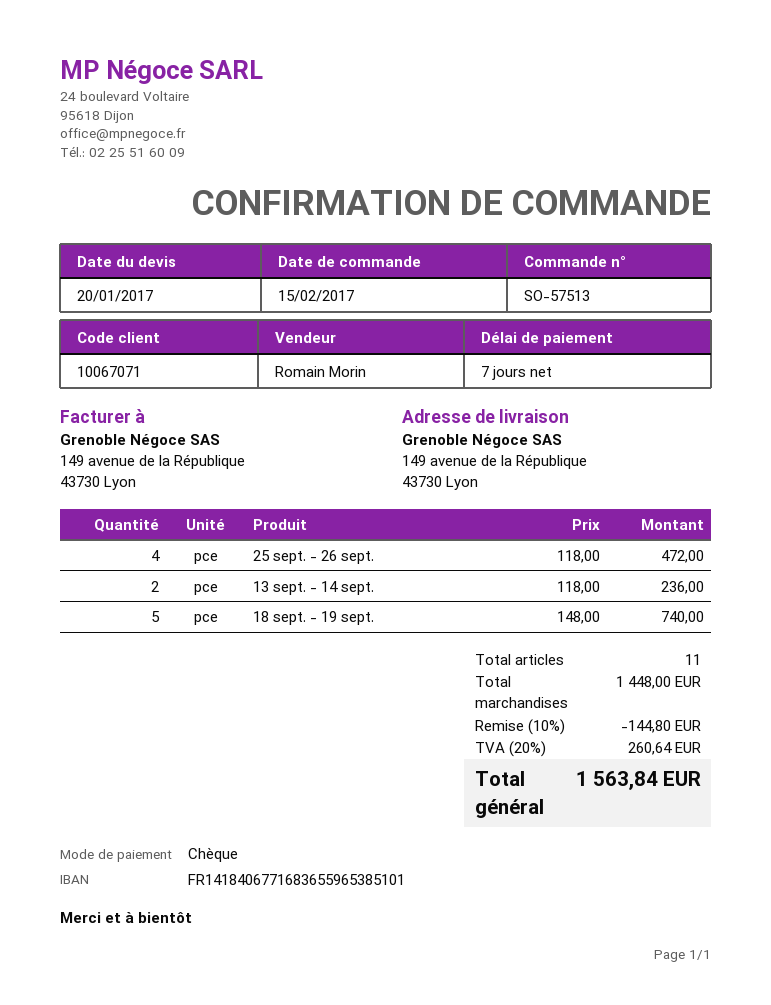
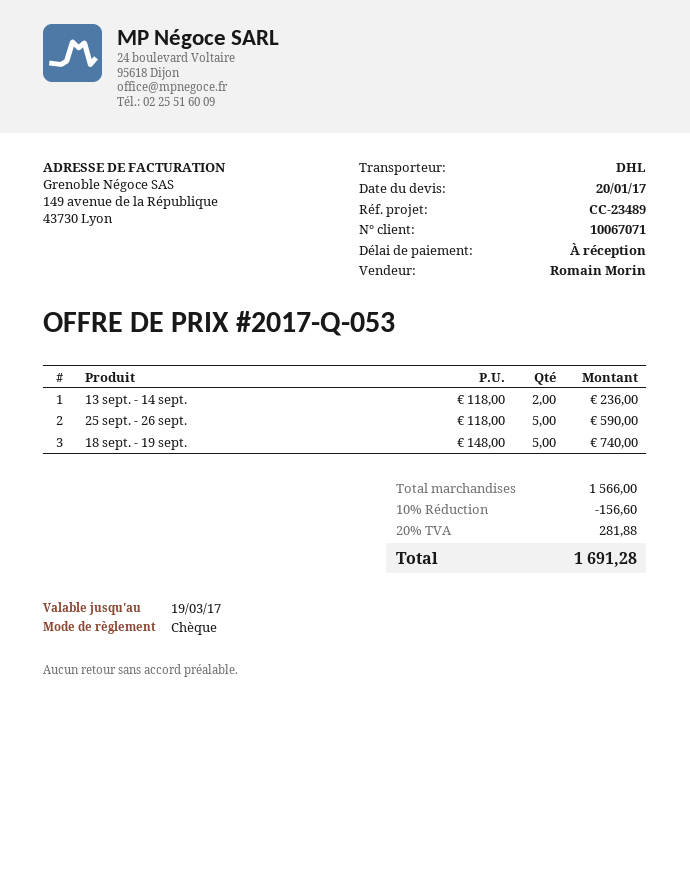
payment terms: 7 days -> on receipt
25 sept. - 26 sept.: 4 x 118.00 = 472.00 -> 5 x 118.00 = 590.00
subtotal: 1448.00 -> 1566.00
discount: 10% = 144.80 -> 10% = 156.60
tax: 20% = 260.64 -> 20% = 281.88
total: 1563.84 -> 1691.28

